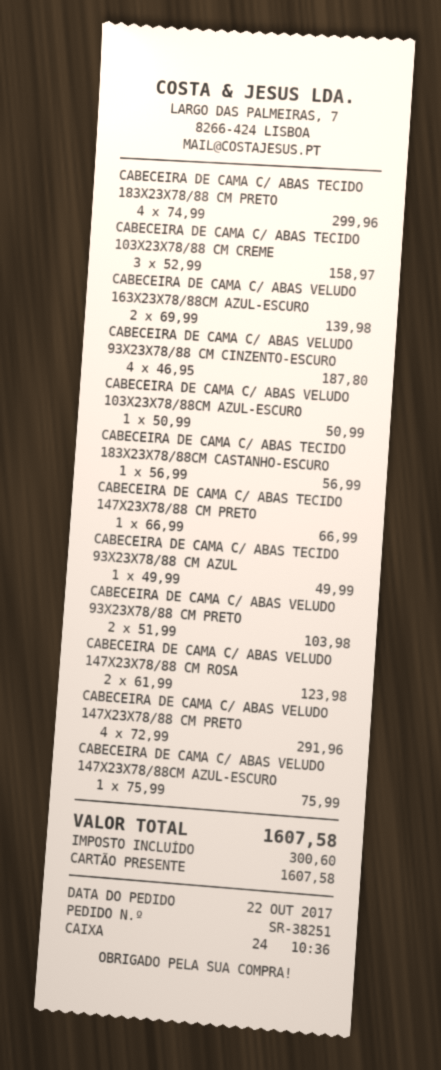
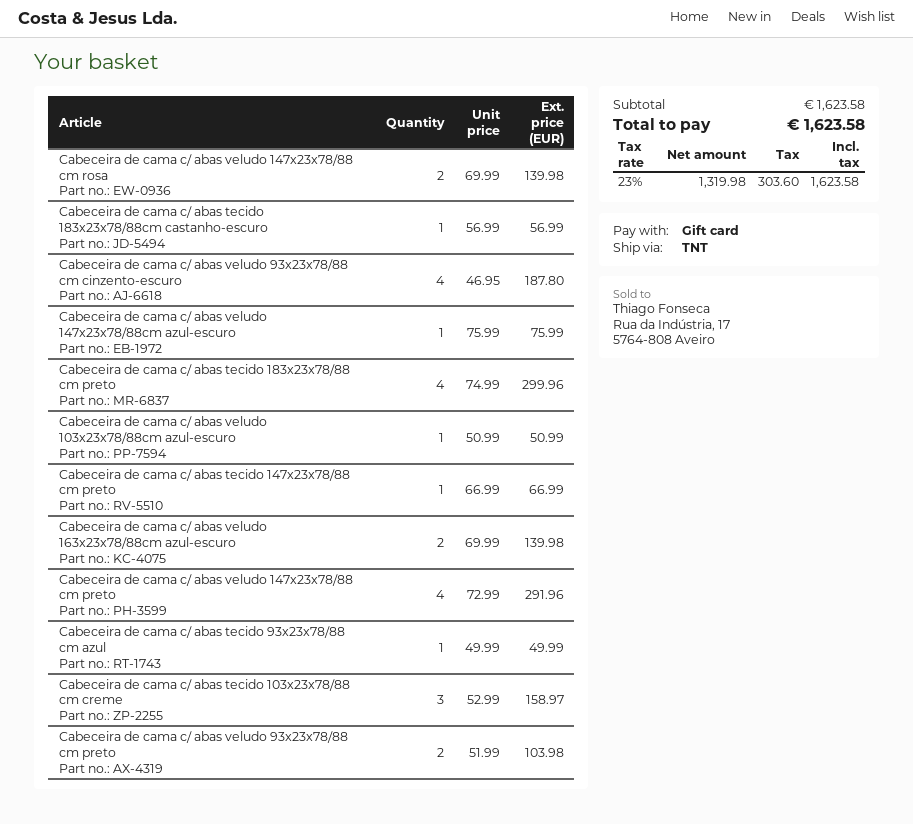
CABECEIRA DE CAMA C/ ABAS VELUDO 147X23X78/88 CM ROSA: 2 x 61.99 = 123.98 -> 2 x 69.99 = 139.98
tax: 300.60 -> 303.60
total: 1607.58 -> 1623.58

